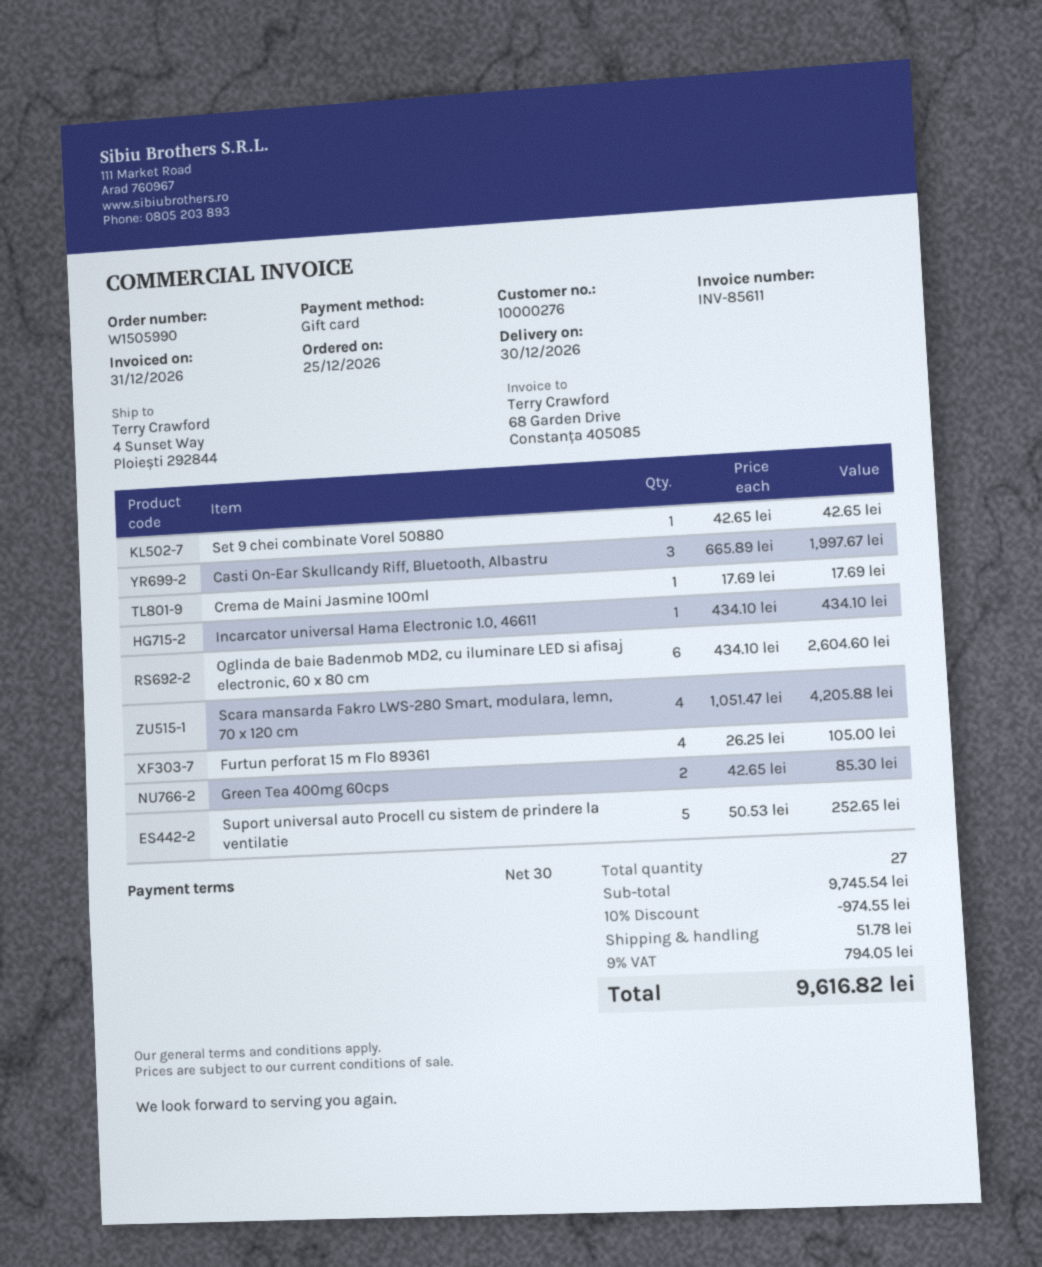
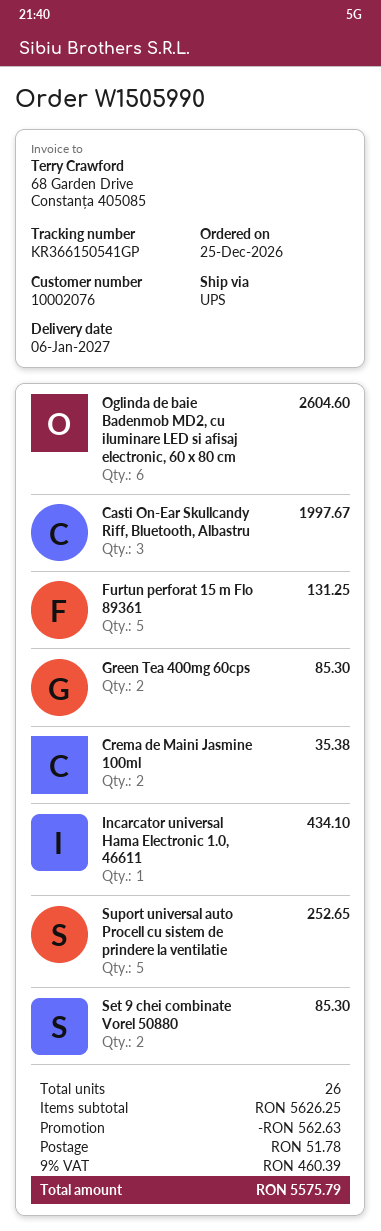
delivery date: 2026-12-30 -> 2027-01-06
customer number: 10000276 -> 10002076
Set 9 chei combinate Vorel 50880: 1 for 42.65 -> 2 for 85.30
Crema de Maini Jasmine 100ml: 1 for 17.69 -> 2 for 35.38
Scara mansarda Fakro LWS-280 Smart, modulara, lemn, 70 x 120 cm: 4 for 4205.88 -> none
Furtun perforat 15 m Flo 89361: 4 for 105.00 -> 5 for 131.25
total quantity: 27 -> 26
subtotal: 9745.54 -> 5626.25
discount: 974.55 -> 562.63
tax: 9% = 794.05 -> 9% = 460.39
total: 9616.82 -> 5575.79

